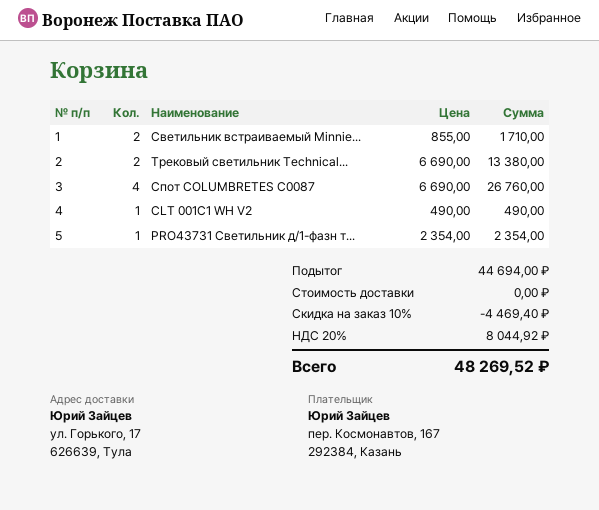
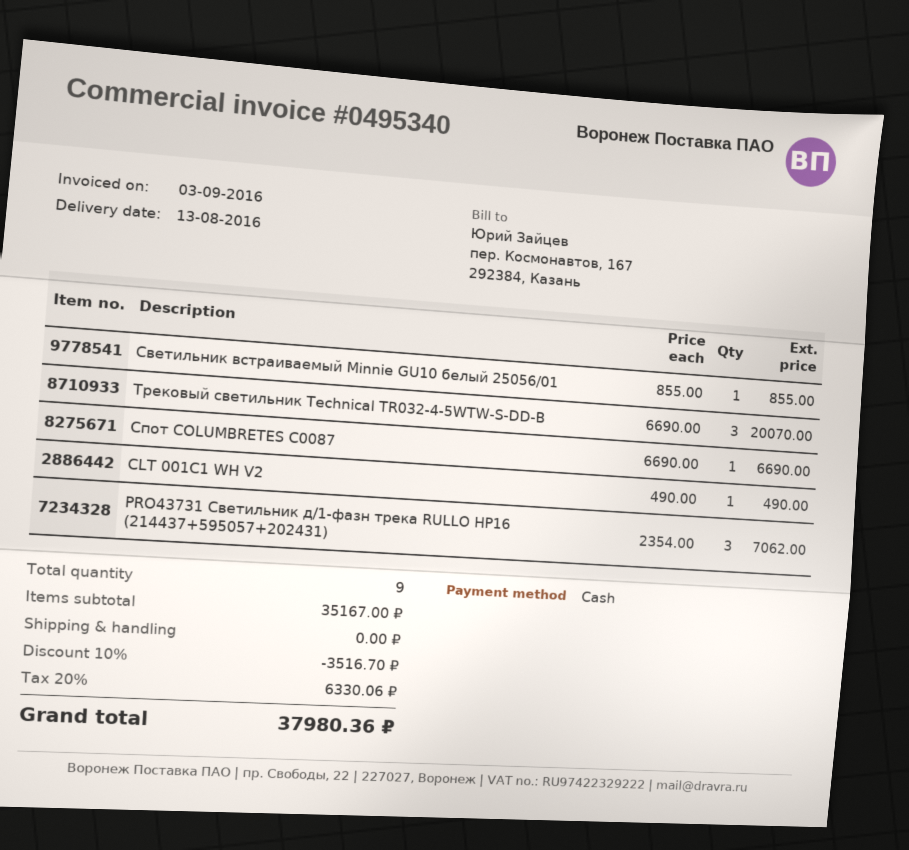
Светильник встраиваемый Minnie...: 2 x 855.00 = 1710.00 -> 1 x 855.00 = 855.00
Трековый светильник Technical...: 2 x 6690.00 = 13380.00 -> 3 x 6690.00 = 20070.00
Спот COLUMBRETES C0087: 4 x 6690.00 = 26760.00 -> 1 x 6690.00 = 6690.00
PRO43731 Светильник д/1-фазн т...: 1 x 2354.00 = 2354.00 -> 3 x 2354.00 = 7062.00
subtotal: 44694.00 -> 35167.00
discount: 10% = 4469.40 -> 10% = 3516.70
tax: 20% = 8044.92 -> 20% = 6330.06
total: 48269.52 -> 37980.36

